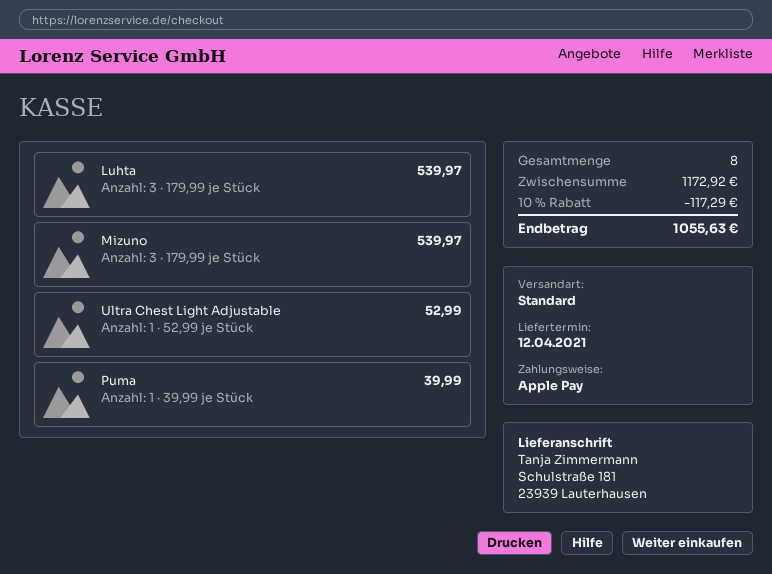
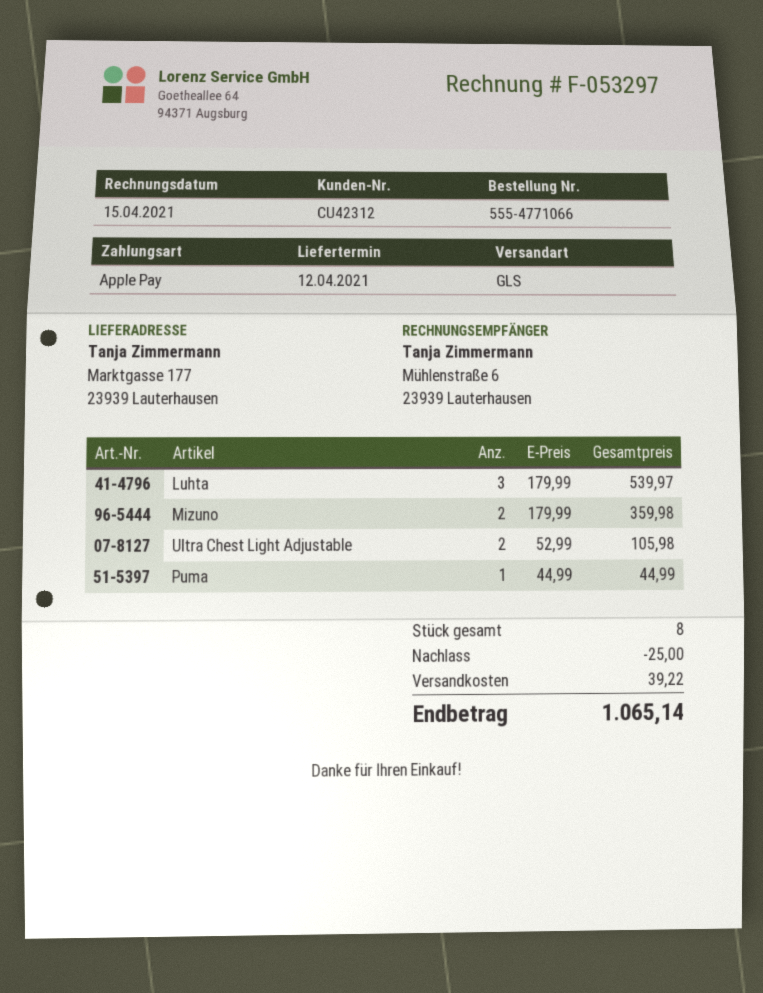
shipping method: standard -> GLS
ship to: Schulstraße 181, 23939 Lauterhausen -> Marktgasse 177, 23939 Lauterhausen
Mizuno: 3 x 179.99 = 539.97 -> 2 x 179.99 = 359.98
Ultra Chest Light Adjustable: 1 x 52.99 = 52.99 -> 2 x 52.99 = 105.98
Puma: 1 x 39.99 = 39.99 -> 1 x 44.99 = 44.99
discount: 117.29 -> 25.00
shipping: none -> 39.22
total: 1055.63 -> 1065.14

